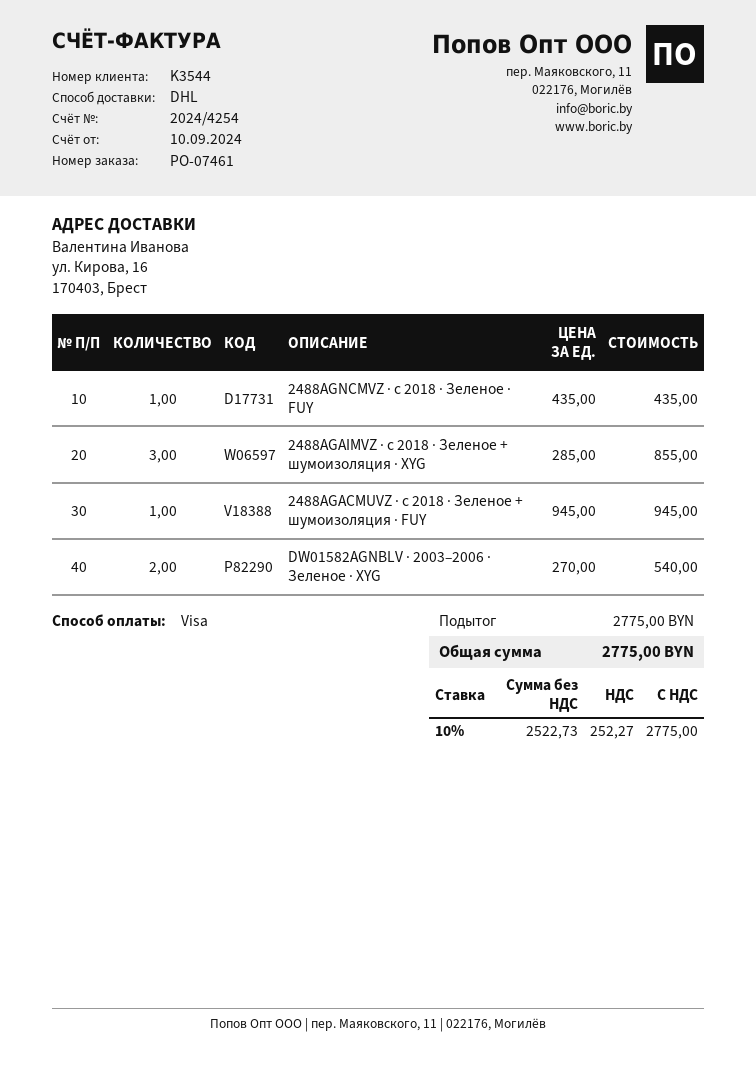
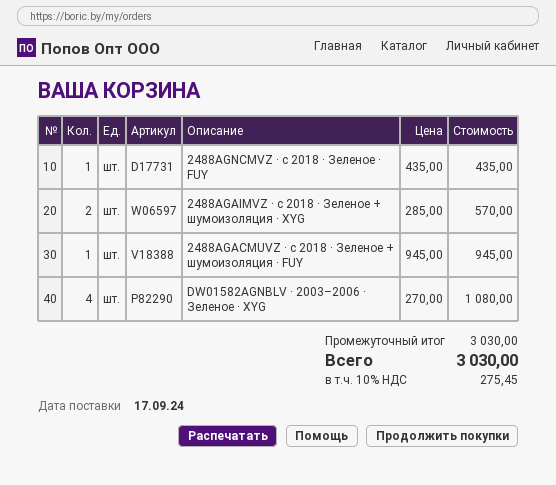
2488AGAIMVZ · с 2018 · Зеленое + шумоизоляция · XYG: 3 x 285.00 = 855.00 -> 2 x 285.00 = 570.00
DW01582AGNBLV · 2003–2006 · Зеленое · XYG: 2 x 270.00 = 540.00 -> 4 x 270.00 = 1080.00
subtotal: 2775.00 -> 3030.00
tax: 10% = 252.27 -> 10% = 275.45
total: 2775.00 -> 3030.00

